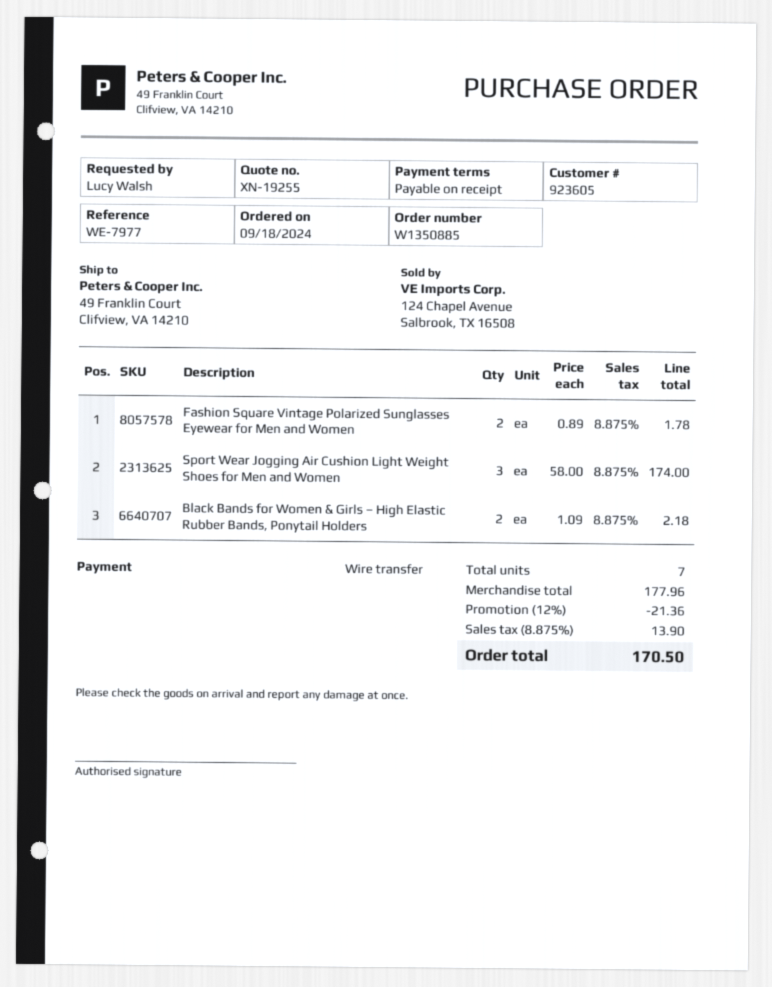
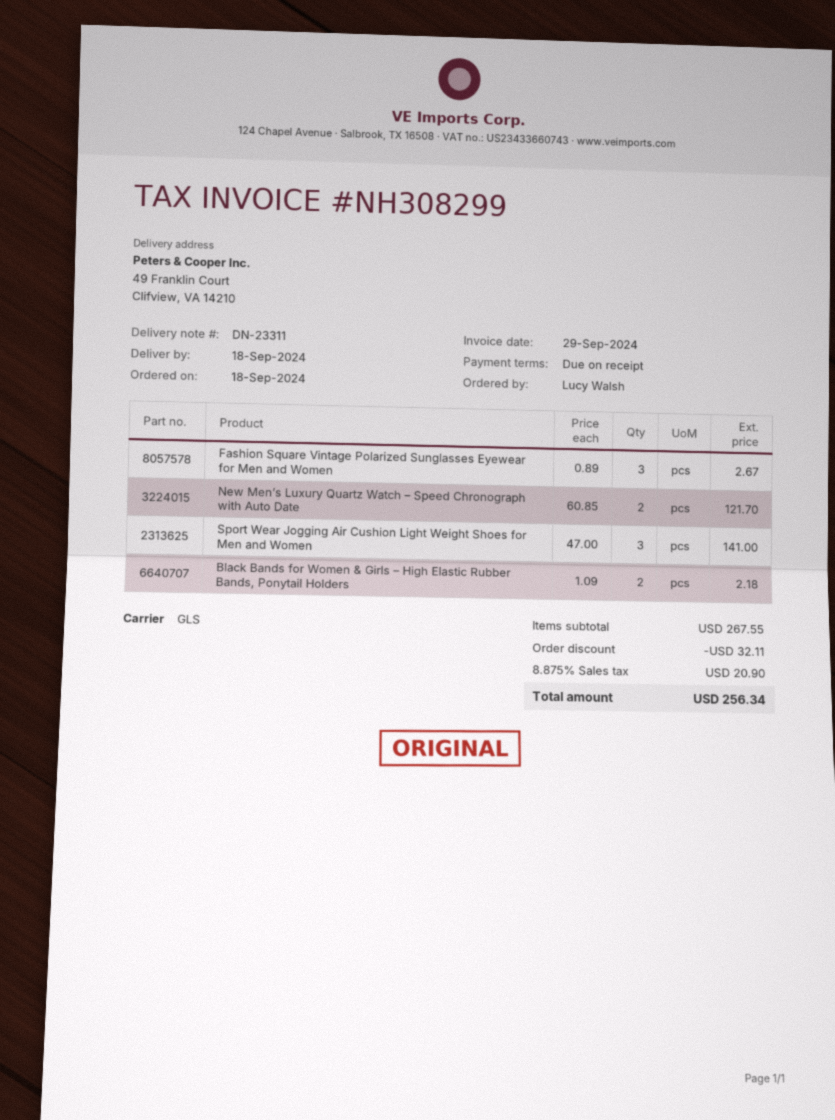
Fashion Square Vintage Polarized Sunglasses Eyewear for Men and Women: 2 x 0.89 = 1.78 -> 3 x 0.89 = 2.67
Sport Wear Jogging Air Cushion Light Weight Shoes for Men and Women: 3 x 58.00 = 174.00 -> 3 x 47.00 = 141.00
New Men’s Luxury Quartz Watch – Speed Chronograph with Auto Date: none -> 2 x 60.85 = 121.70
subtotal: 177.96 -> 267.55
discount: 21.36 -> 32.11
tax: 8.875% = 13.90 -> 8.875% = 20.90
total: 170.50 -> 256.34

